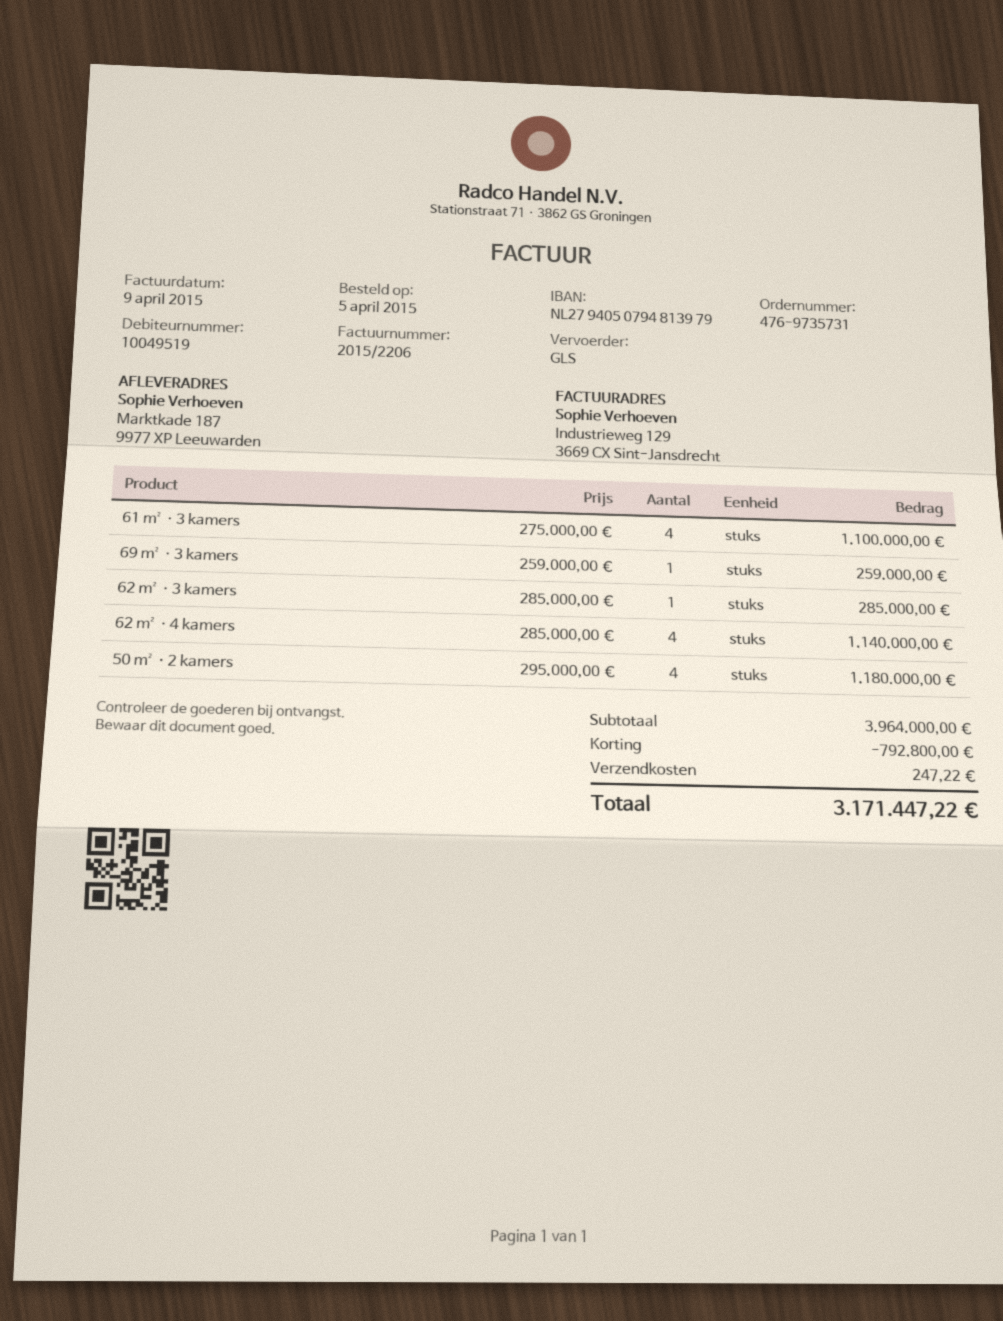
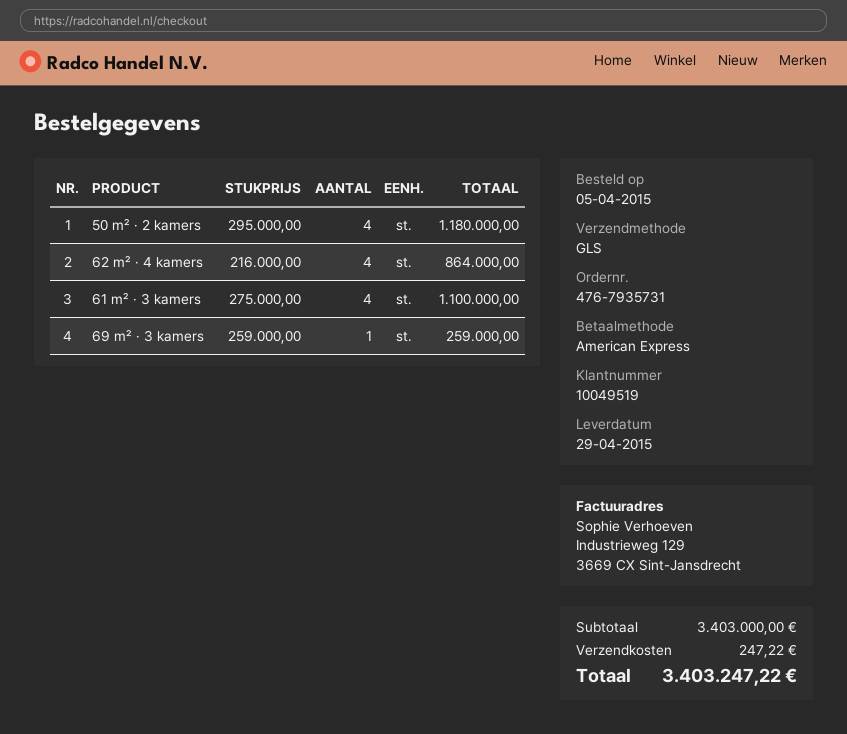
order number: 476-9735731 -> 476-7935731
62 m² · 3 kamers: 1 x 285000.00 = 285000.00 -> none
62 m² · 4 kamers: 4 x 285000.00 = 1140000.00 -> 4 x 216000.00 = 864000.00
subtotal: 3964000.00 -> 3403000.00
discount: 792800.00 -> none
total: 3171447.22 -> 3403247.22

